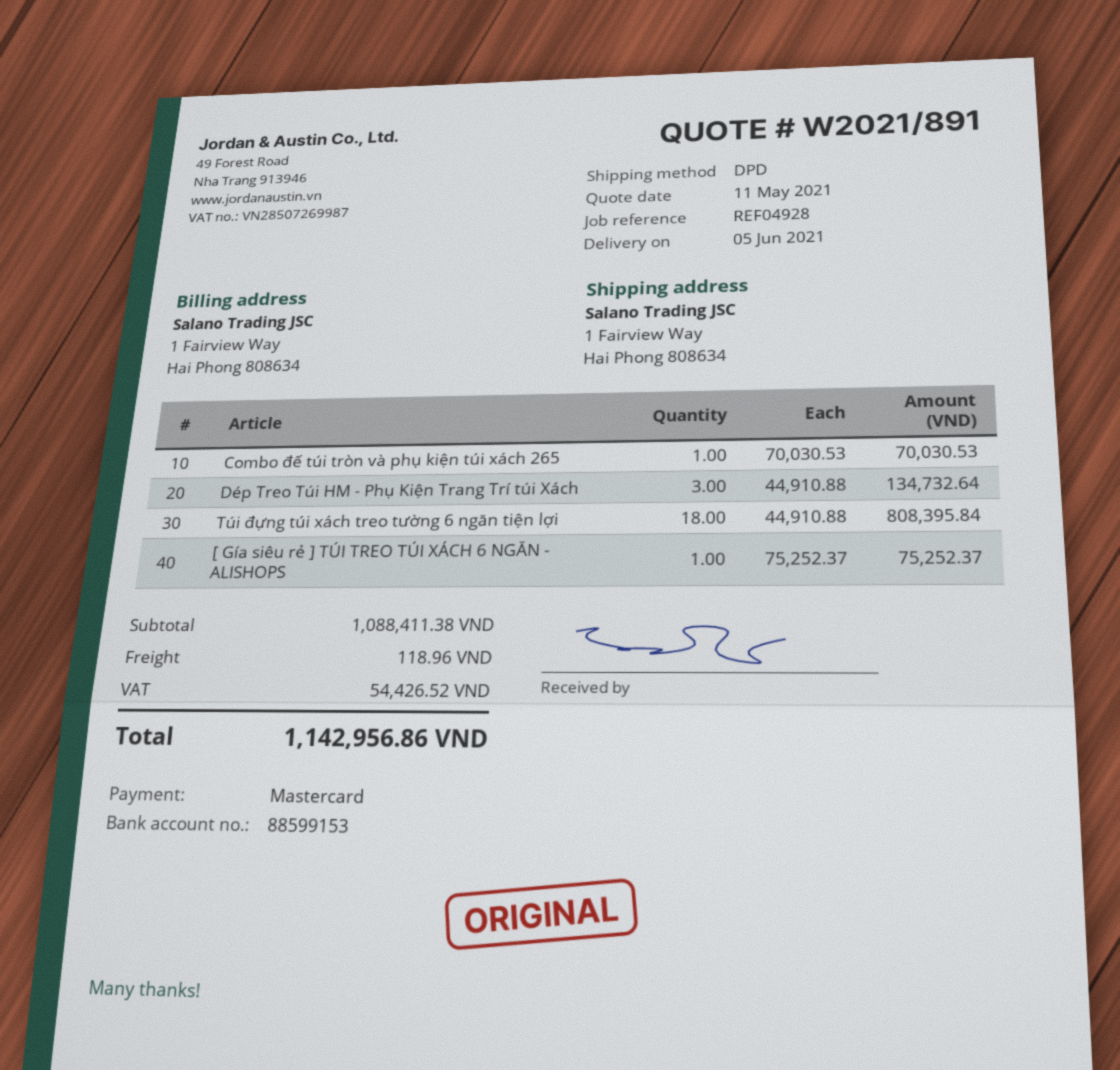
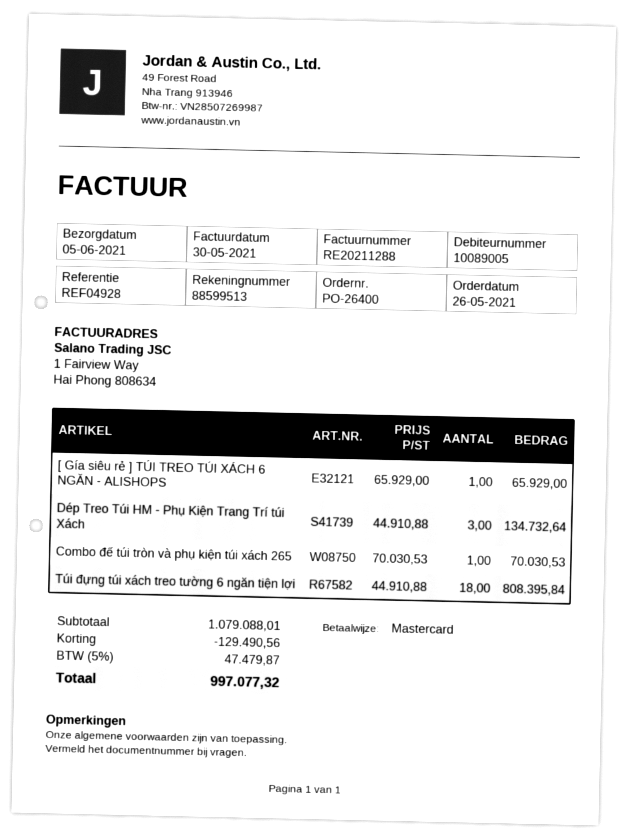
bank account: 88599153 -> 88599513
[ Gía siêu rẻ ] TÚI TREO TÚI XÁCH 6 NGĂN - ALISHOPS: 1 x 75252.37 = 75252.37 -> 1 x 65929.00 = 65929.00
subtotal: 1088411.38 -> 1079088.01
discount: none -> 129490.56
shipping: 118.96 -> none
tax: 54426.52 -> 47479.87
total: 1142956.86 -> 997077.32

